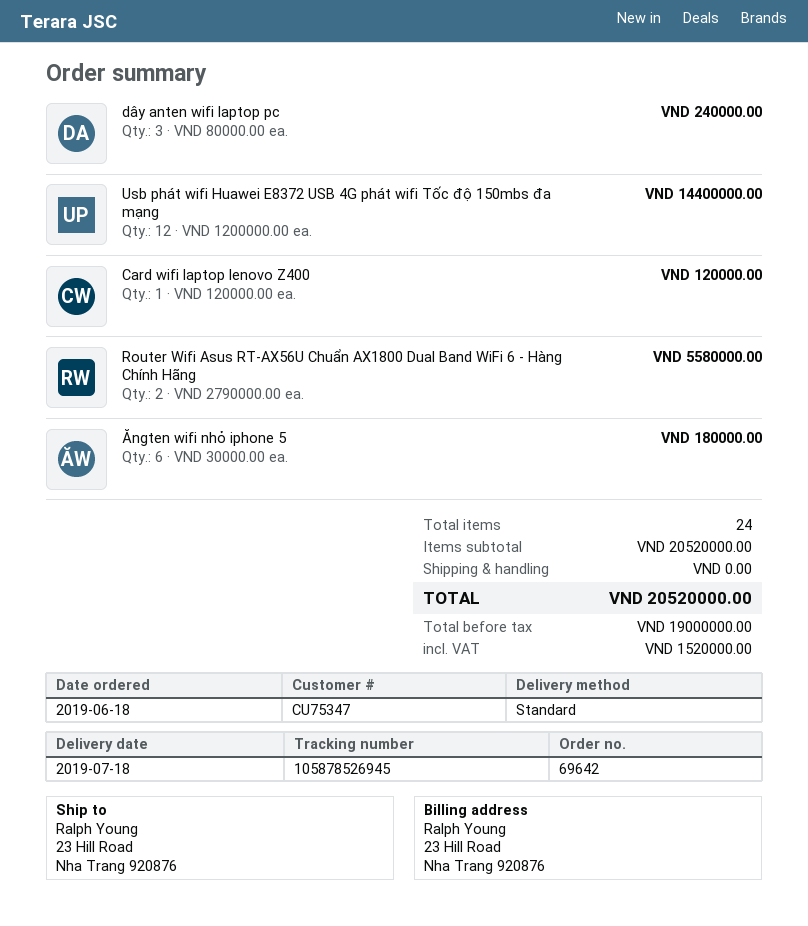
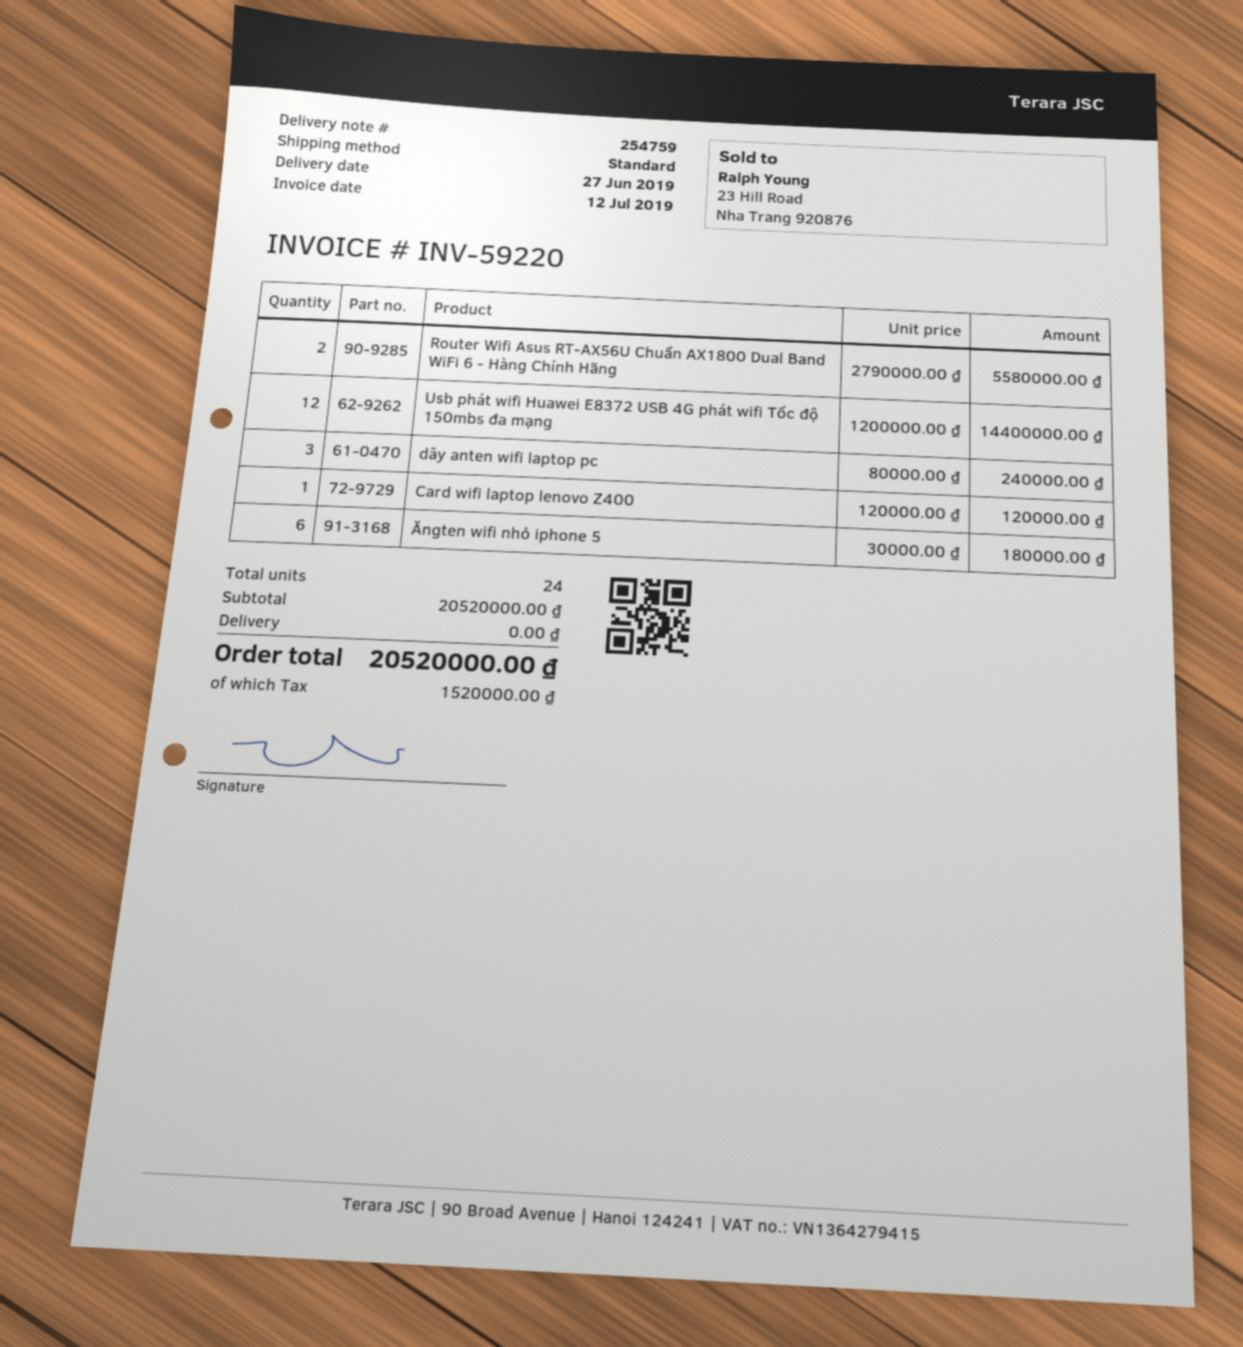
delivery date: 2019-07-18 -> 2019-06-27

